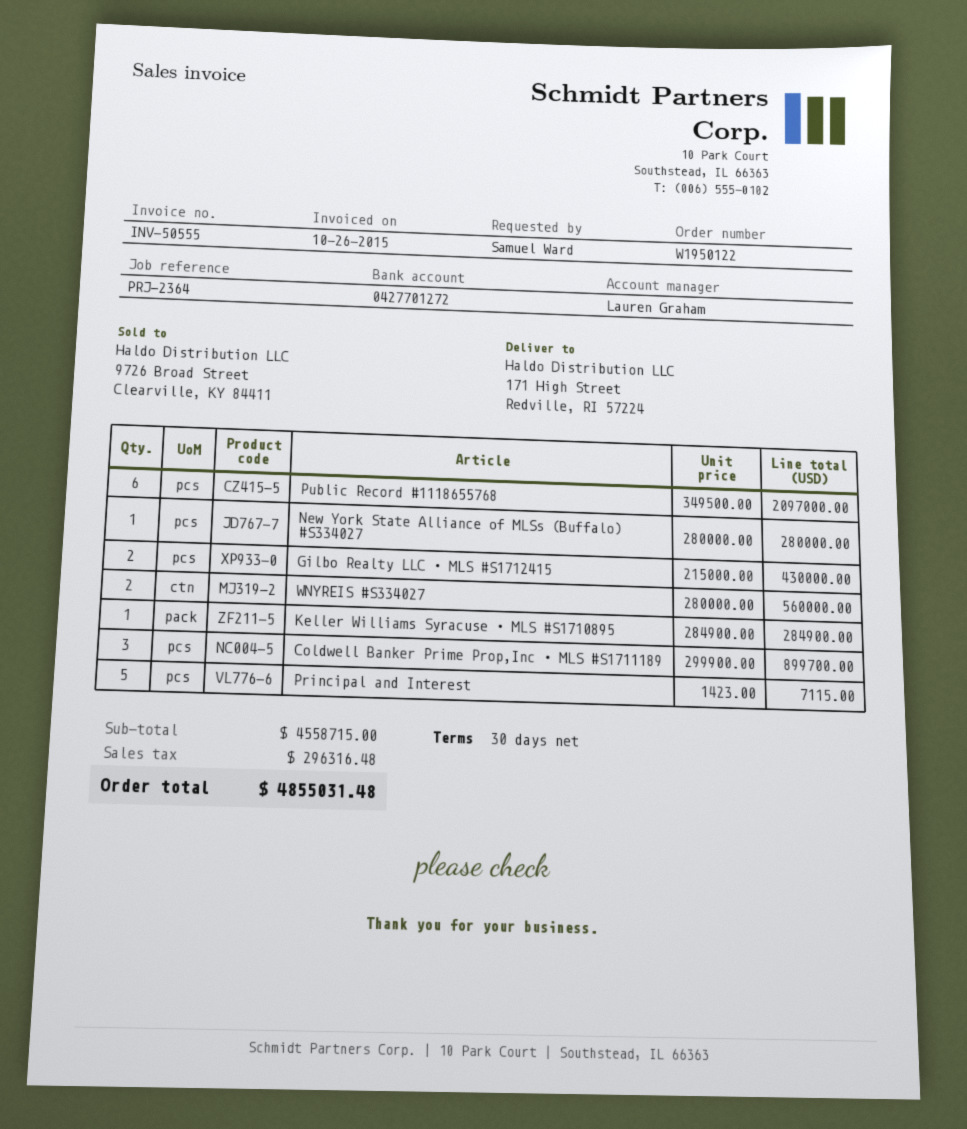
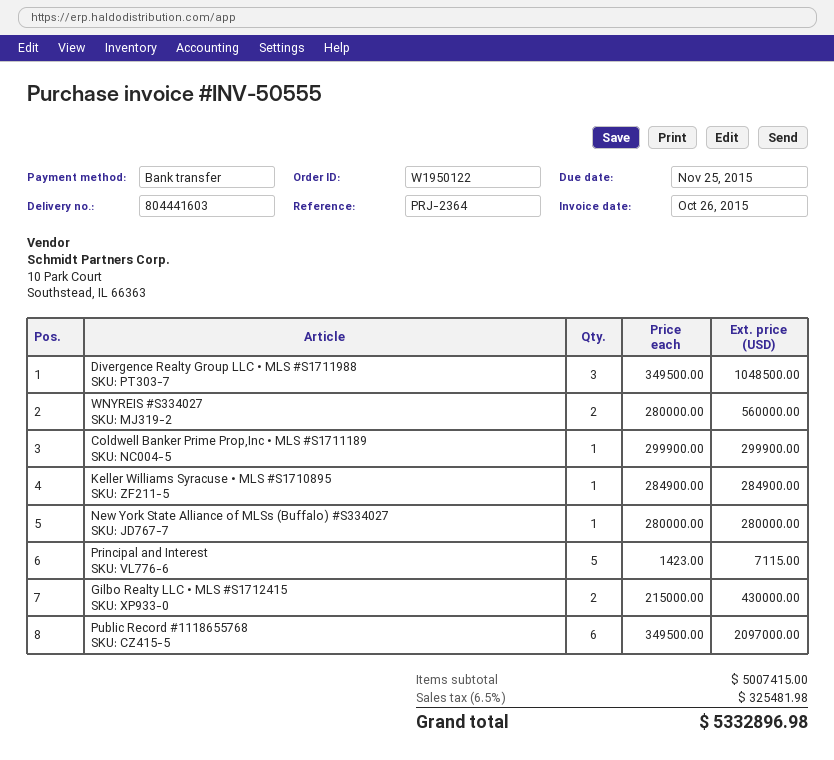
Coldwell Banker Prime Prop,Inc • MLS #S1711189: 3 x 299900.00 = 899700.00 -> 1 x 299900.00 = 299900.00
Divergence Realty Group LLC • MLS #S1711988: none -> 3 x 349500.00 = 1048500.00
subtotal: 4558715.00 -> 5007415.00
tax: 296316.48 -> 325481.98
total: 4855031.48 -> 5332896.98

